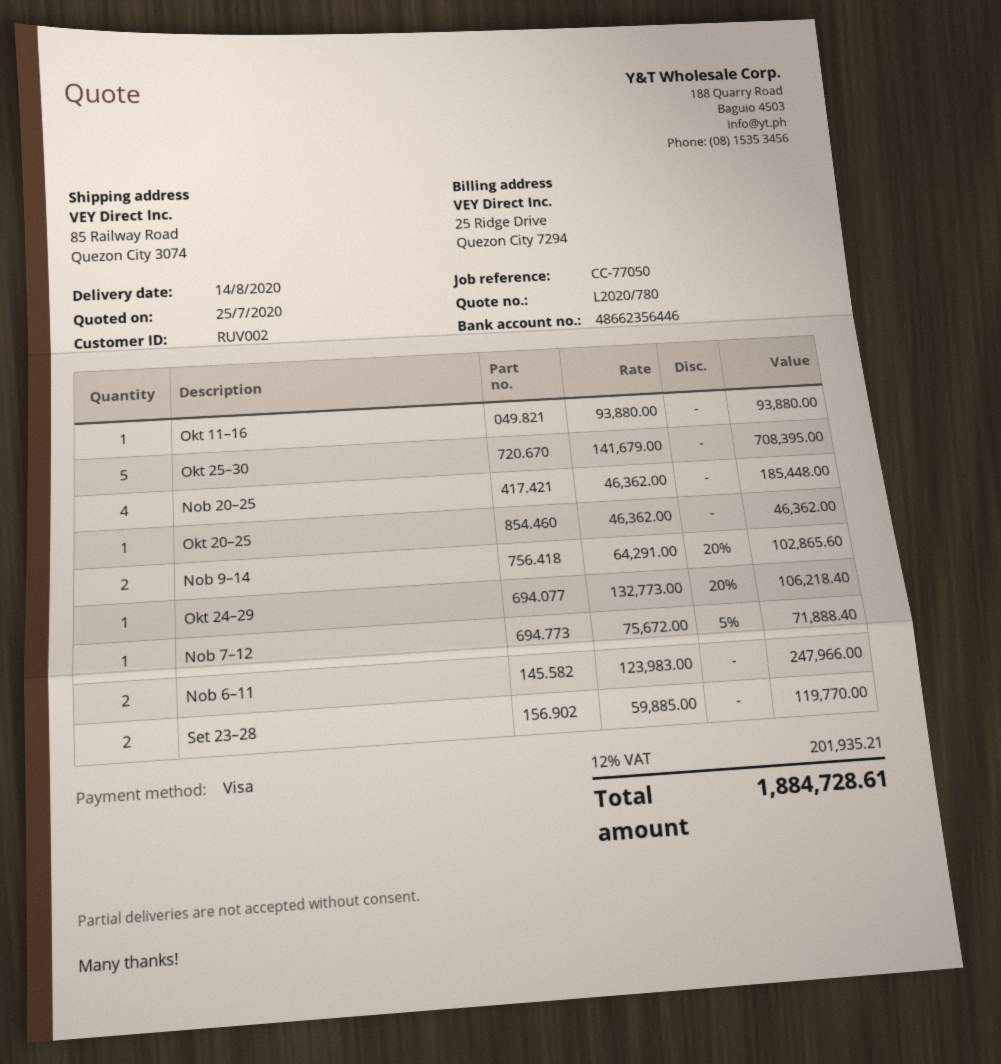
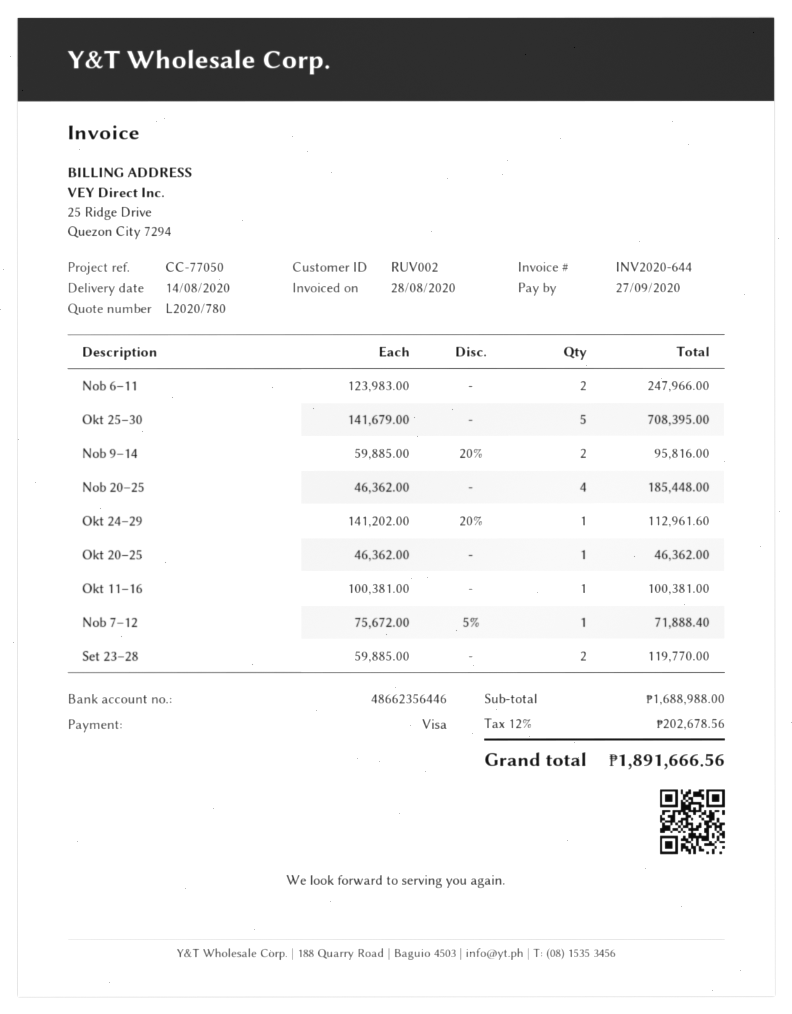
Okt 11–16: 1 x 93880.00 = 93880.00 -> 1 x 100381.00 = 100381.00
Nob 9–14: 2 x 64291.00 - 20% = 102865.60 -> 2 x 59885.00 - 20% = 95816.00
Okt 24–29: 1 x 132773.00 - 20% = 106218.40 -> 1 x 141202.00 - 20% = 112961.60
tax: 12% = 201935.21 -> 12% = 202678.56
total: 1884728.61 -> 1891666.56

